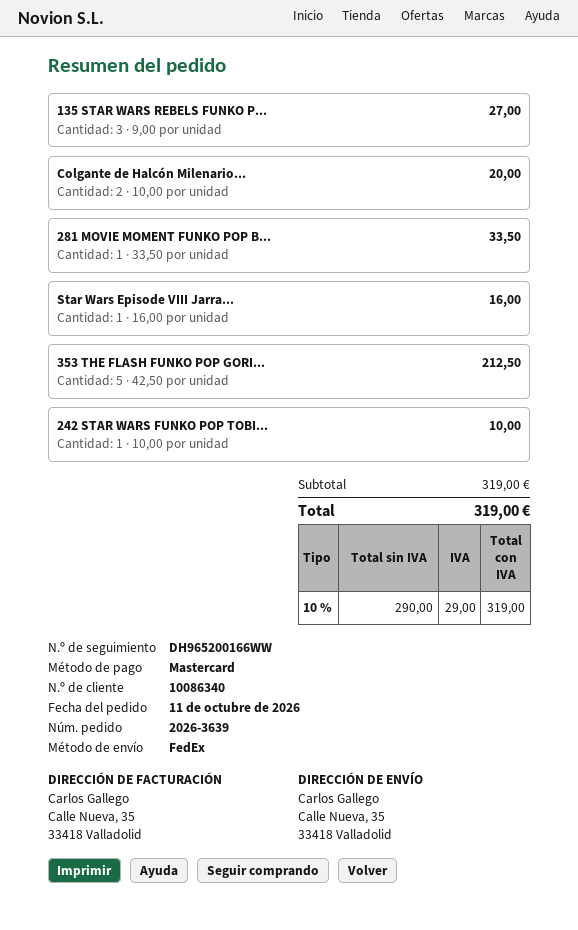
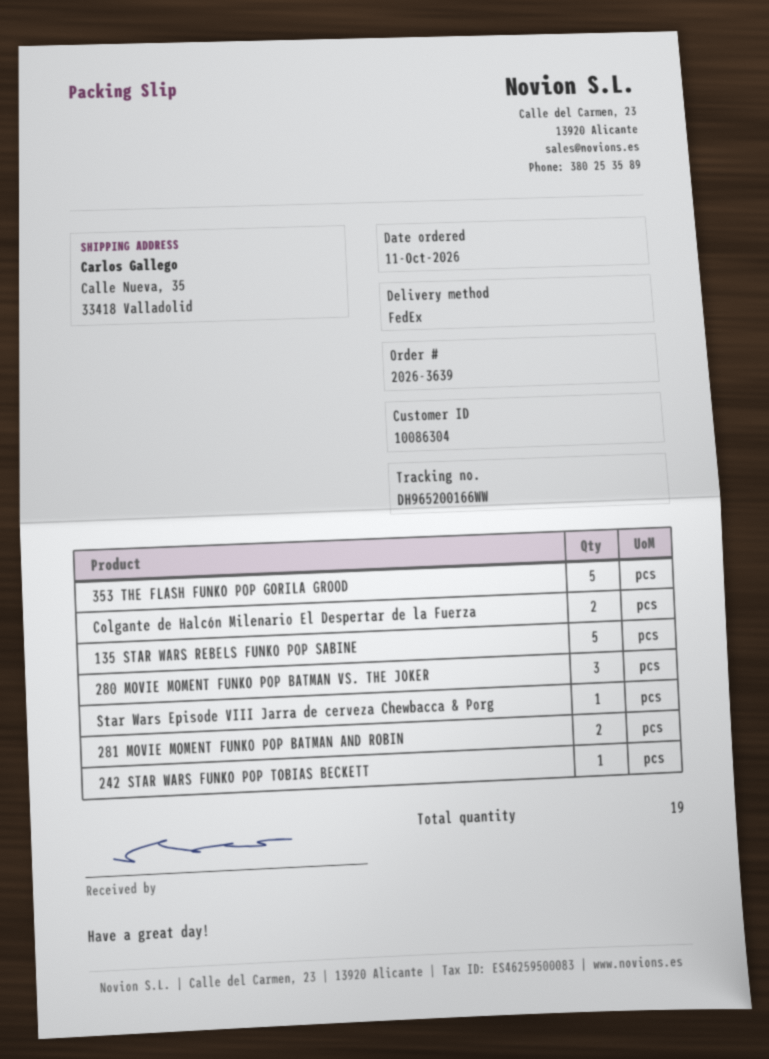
customer number: 10086340 -> 10086304
135 STAR WARS REBELS FUNKO P...: 3 -> 5
281 MOVIE MOMENT FUNKO POP B...: 1 -> 2
280 MOVIE MOMENT FUNKO POP BATMAN VS. THE JOKER: none -> 3

